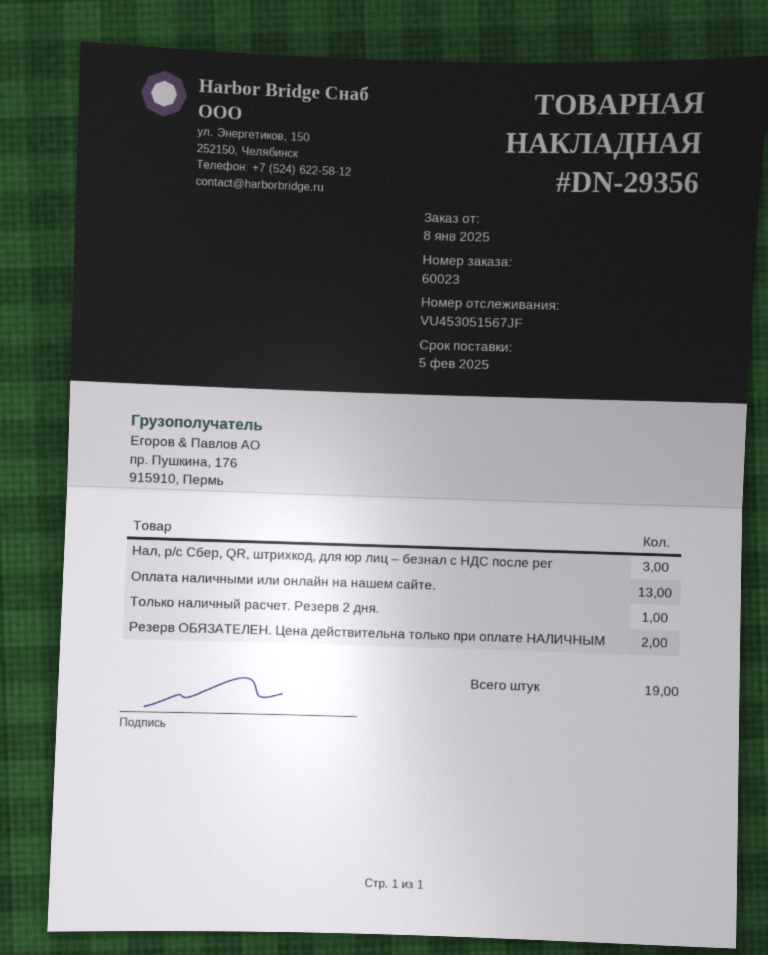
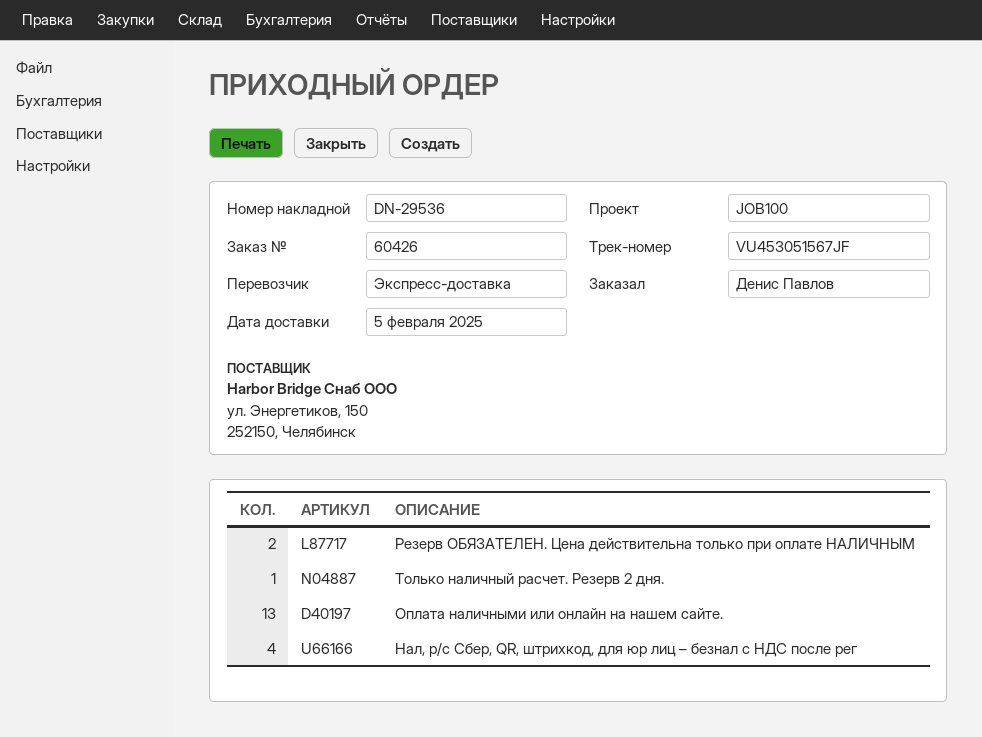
order number: 60023 -> 60426
delivery note number: DN-29356 -> DN-29536
Нал, р/с Сбер, QR, штрихкод, для юр лиц – безнал с НДС после рег: 3 -> 4

